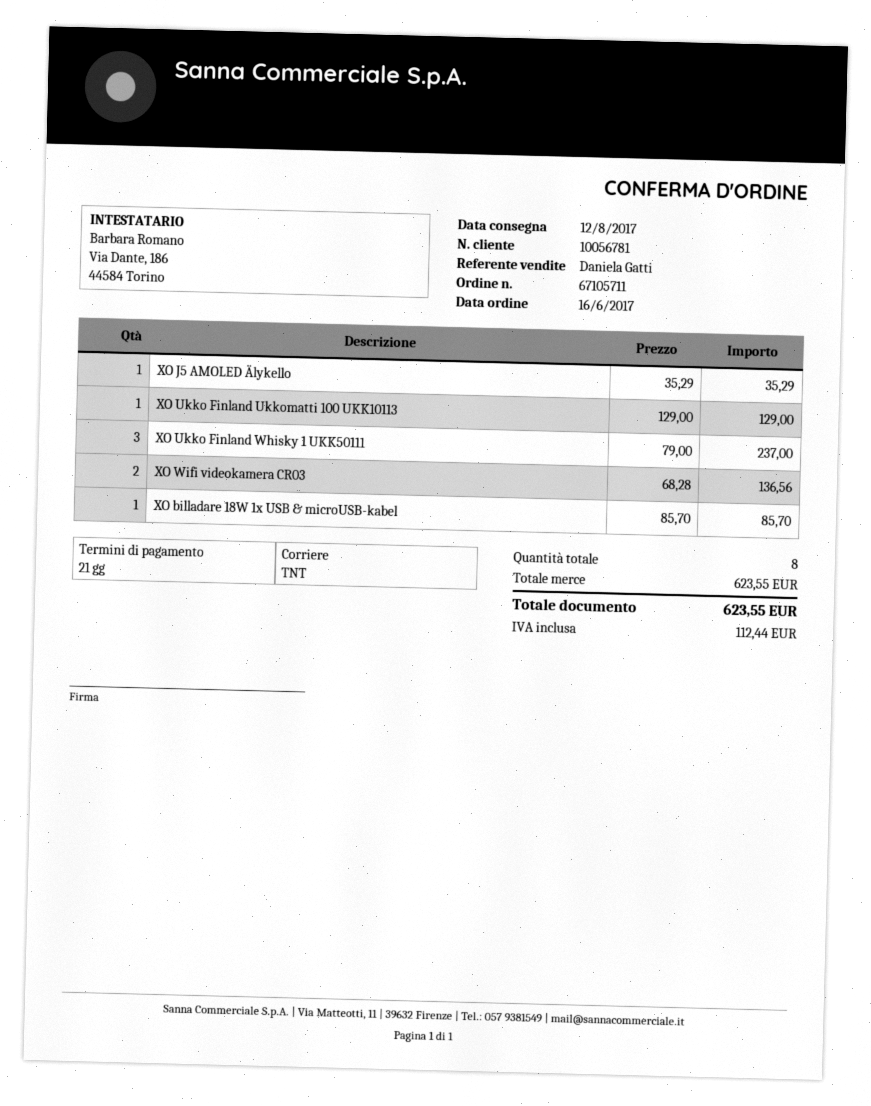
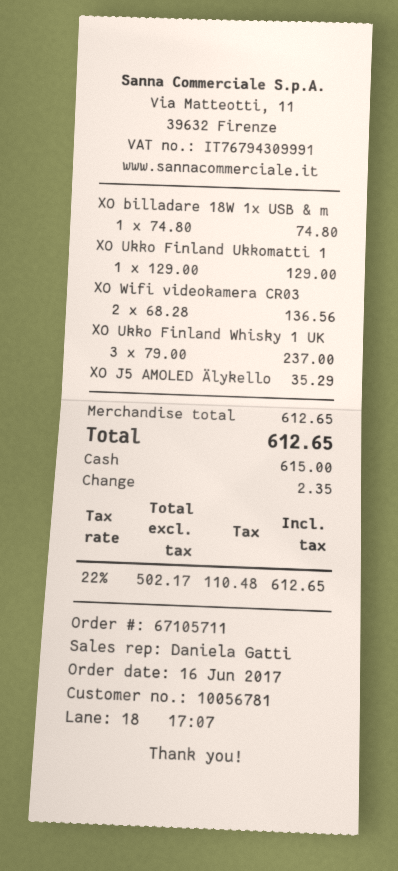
XO billadare 18W 1x USB & microUSB-kabel: 1 x 85.70 = 85.70 -> 1 x 74.80 = 74.80
subtotal: 623.55 -> 612.65
tax: 112.44 -> 110.48
total: 623.55 -> 612.65

